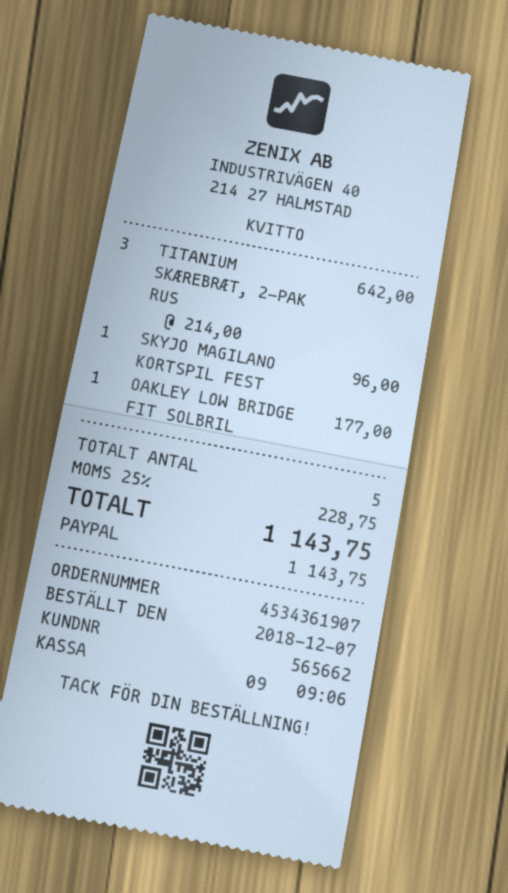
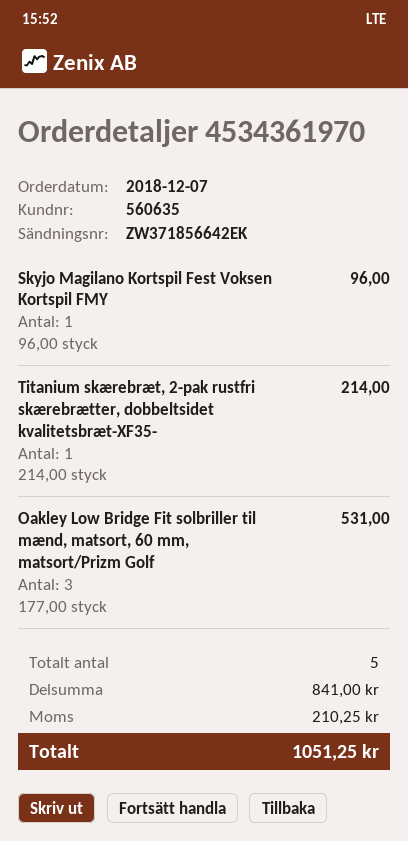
order number: 4534361907 -> 4534361970
customer number: 565662 -> 560635
TITANIUM SKÆREBRÆT, 2-PAK RUS: 3 x 214.00 = 642.00 -> 1 x 214.00 = 214.00
OAKLEY LOW BRIDGE FIT SOLBRIL: 1 x 177.00 = 177.00 -> 3 x 177.00 = 531.00
tax: 228.75 -> 210.25
total: 1143.75 -> 1051.25

